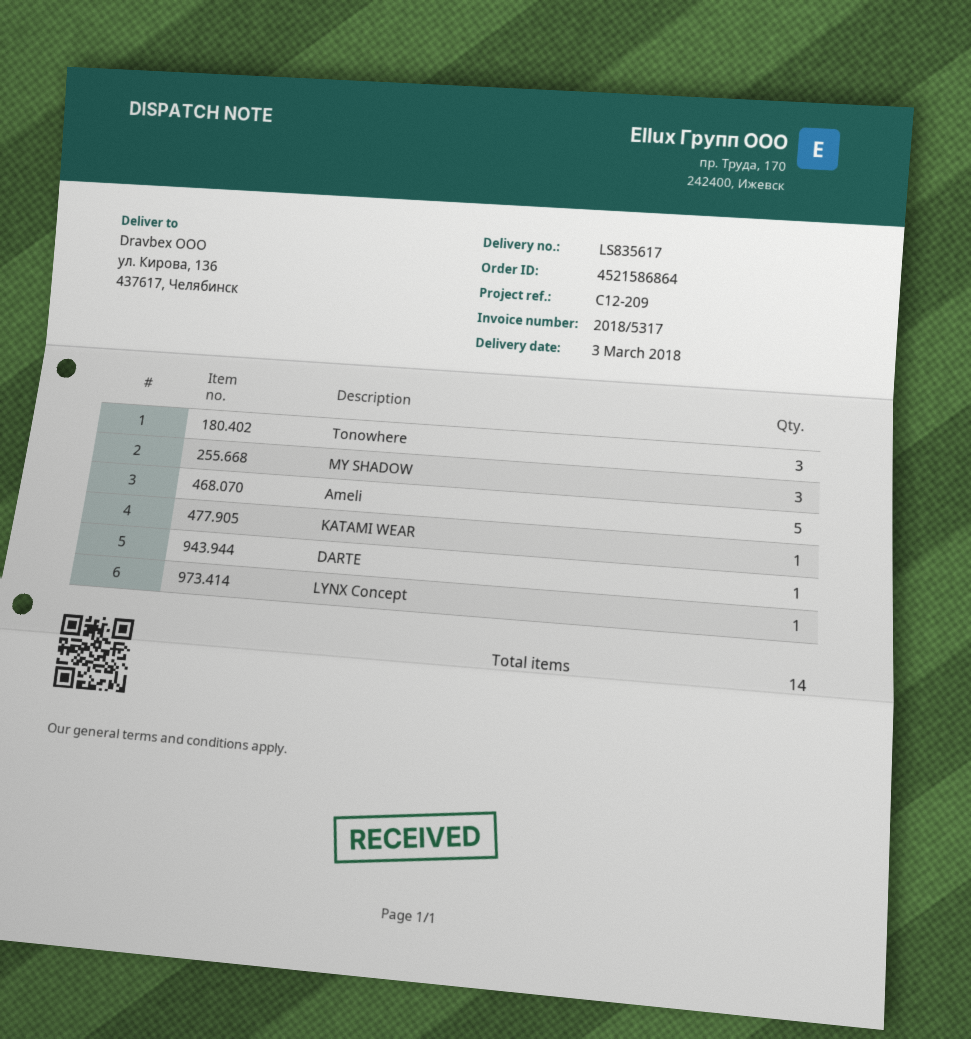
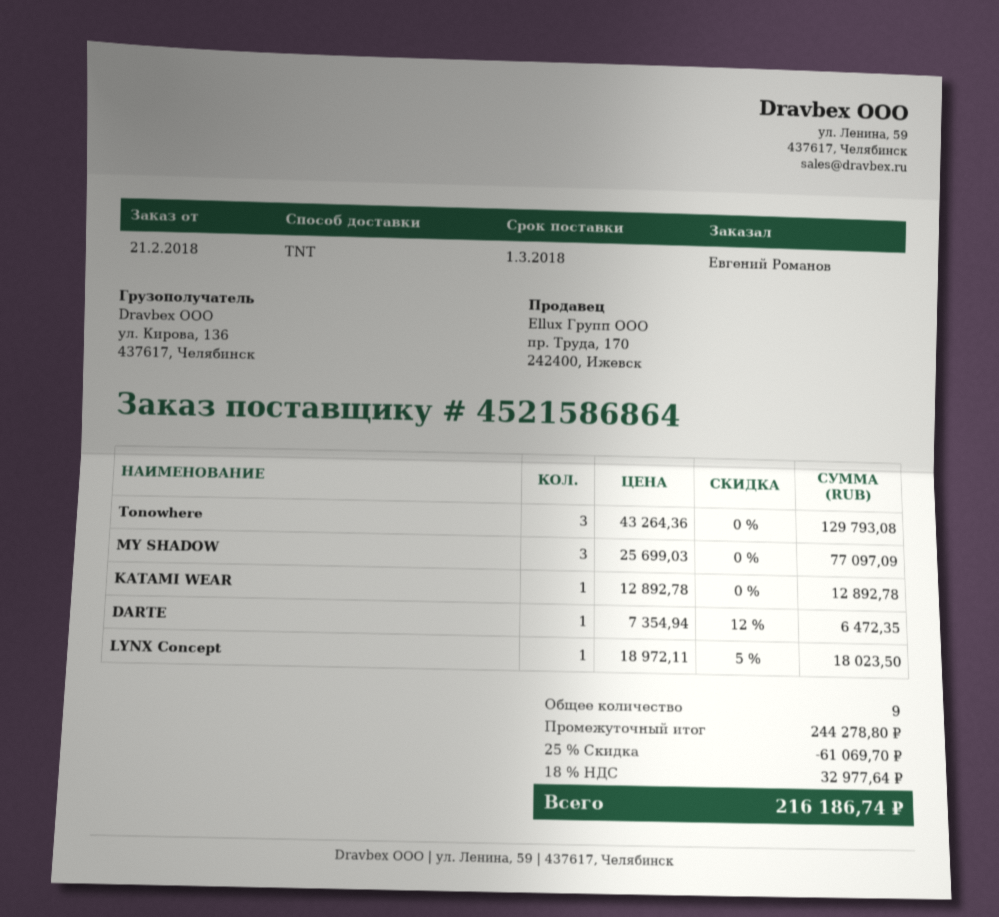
delivery date: 2018-03-03 -> 2018-03-01
Ameli: 5 -> none
total quantity: 14 -> 9

